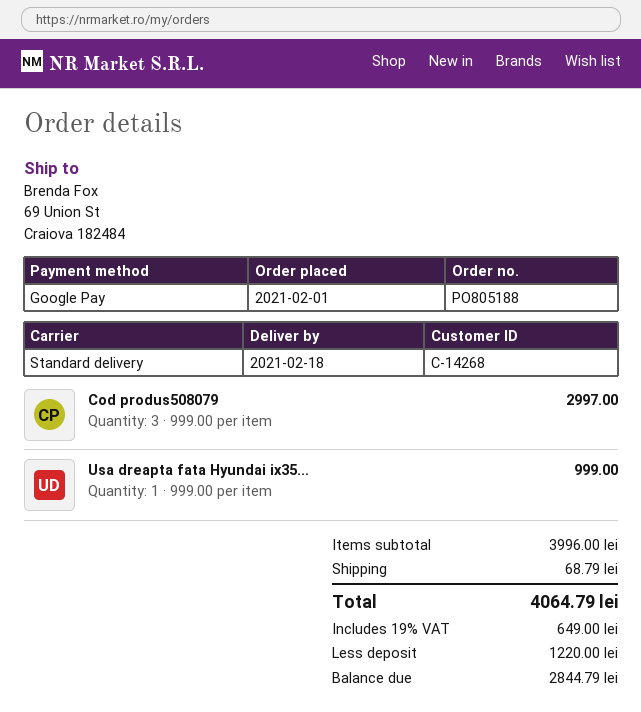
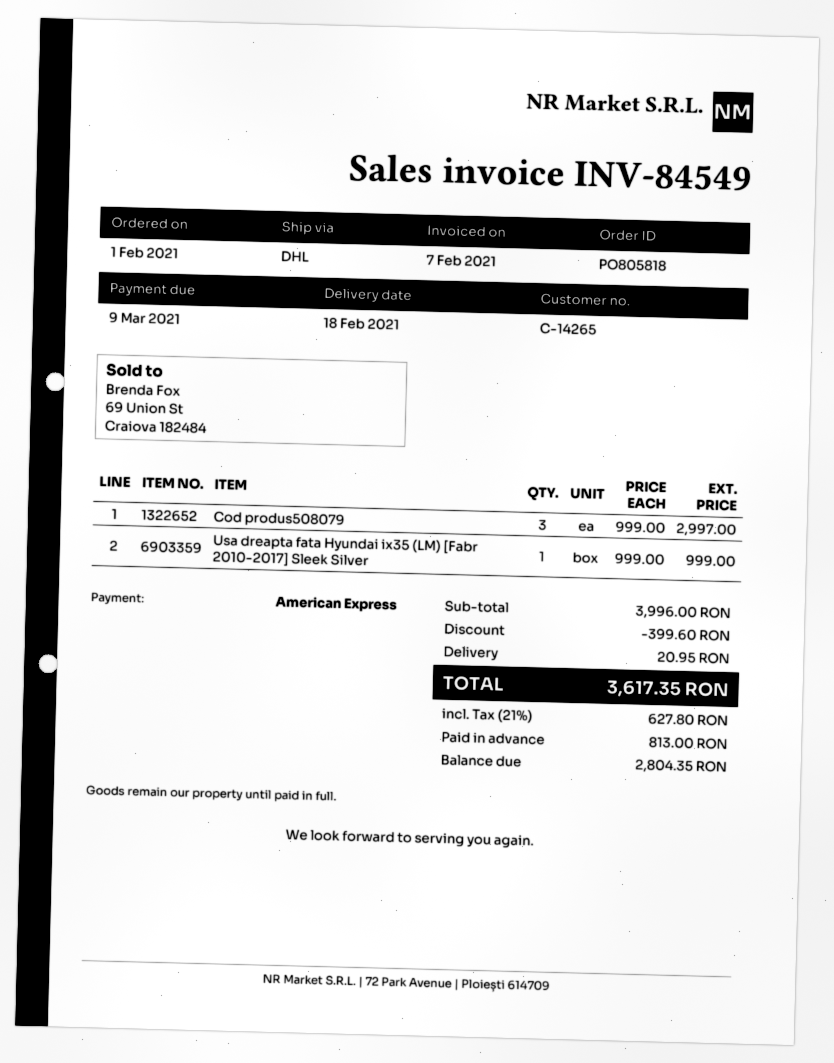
order number: PO805188 -> PO805818
customer number: C-14268 -> C-14265
payment method: Google Pay -> American Express
shipping method: standard -> DHL
discount: none -> 399.60
shipping: 68.79 -> 20.95
tax: 19% = 649.00 -> 21% = 627.80
total: 4064.79 -> 3617.35
deposit: 1220.00 -> 813.00
balance: 2844.79 -> 2804.35

